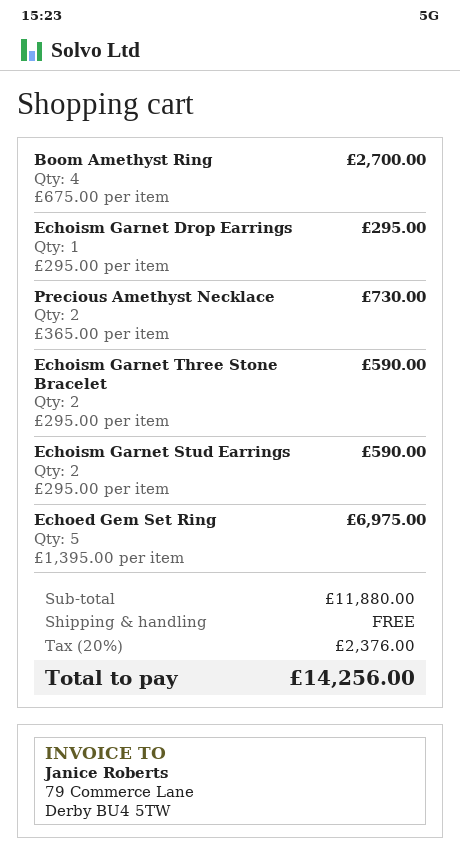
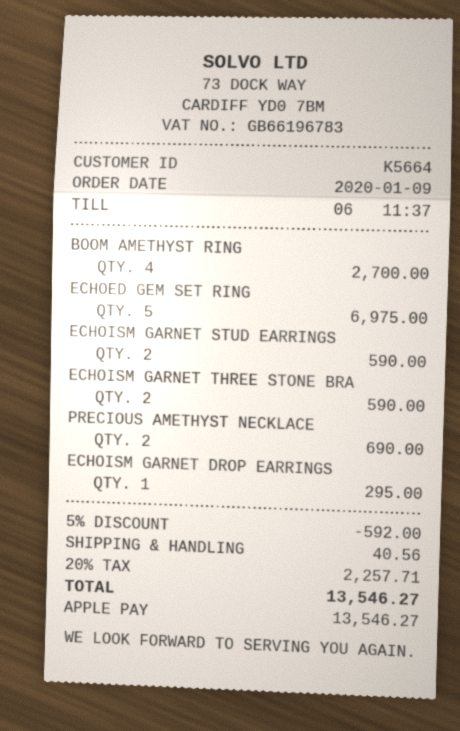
Precious Amethyst Necklace: 2 for 730.00 -> 2 for 690.00
discount: none -> 5% = 592.00
shipping: 0.00 -> 40.56
tax: 20% = 2376.00 -> 20% = 2257.71
total: 14256.00 -> 13546.27

